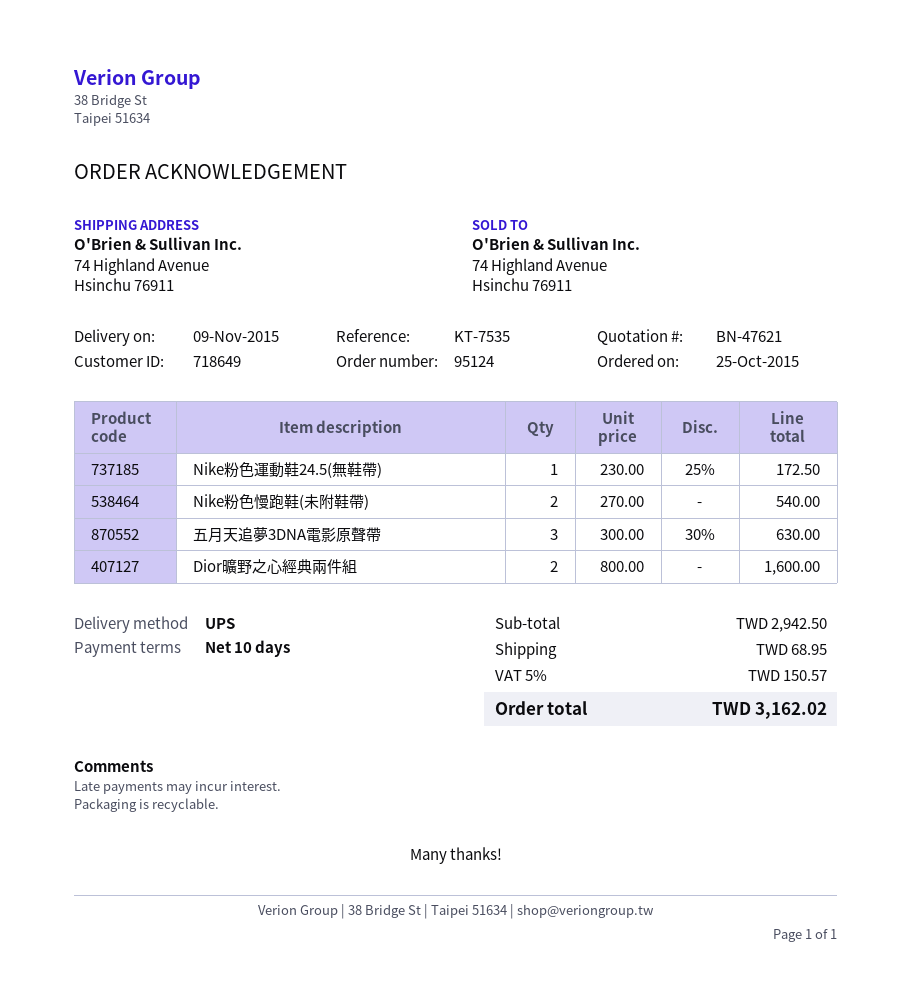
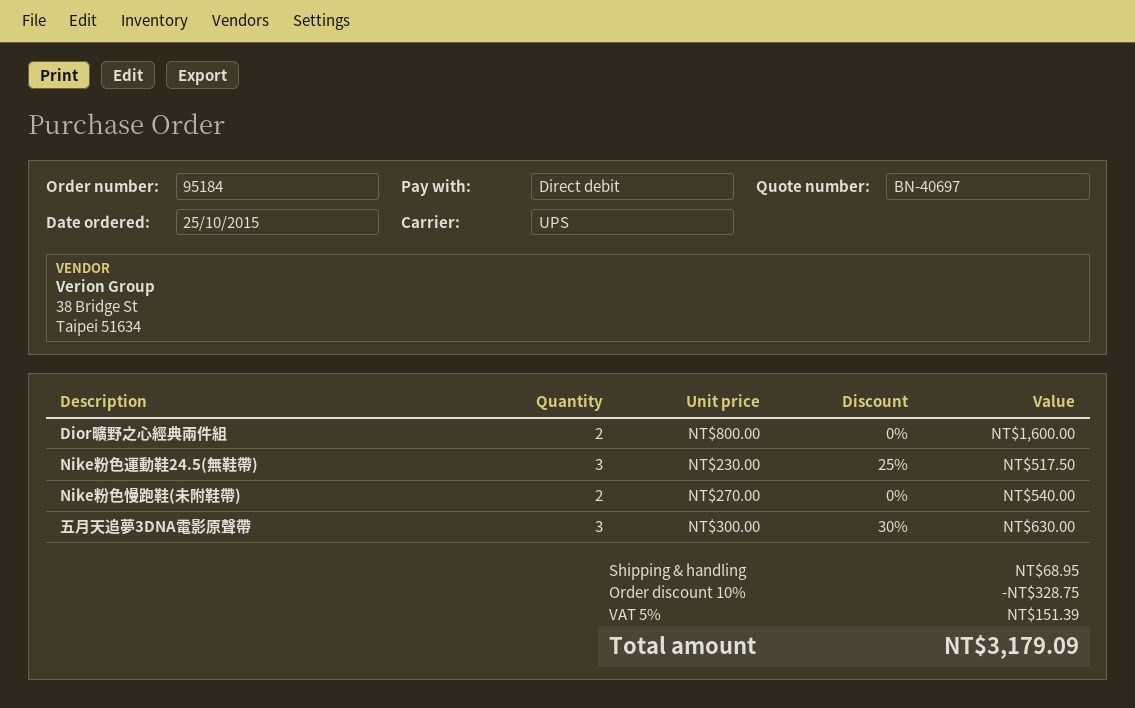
quote number: BN-47621 -> BN-40697
order number: 95124 -> 95184
Nike粉色運動鞋24.5(無鞋帶): 1 x 230.00 - 25% = 172.50 -> 3 x 230.00 - 25% = 517.50
discount: none -> 10% = 328.75
tax: 5% = 150.57 -> 5% = 151.39
total: 3162.02 -> 3179.09

